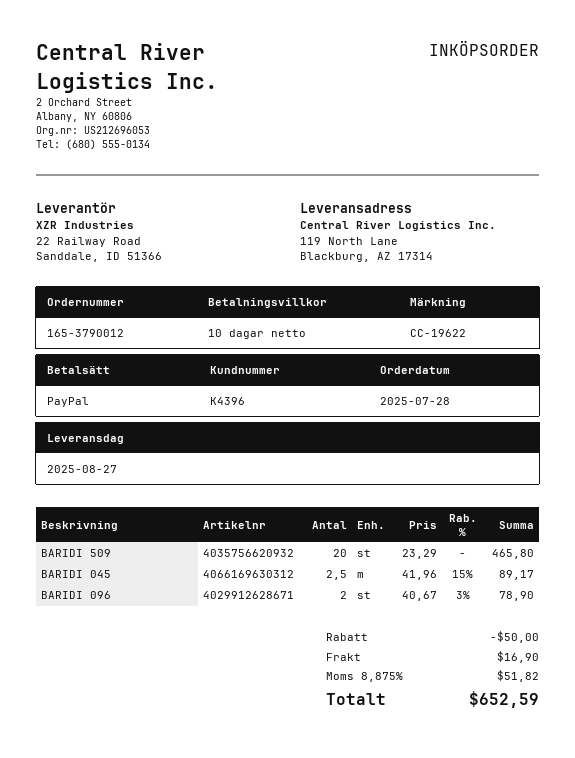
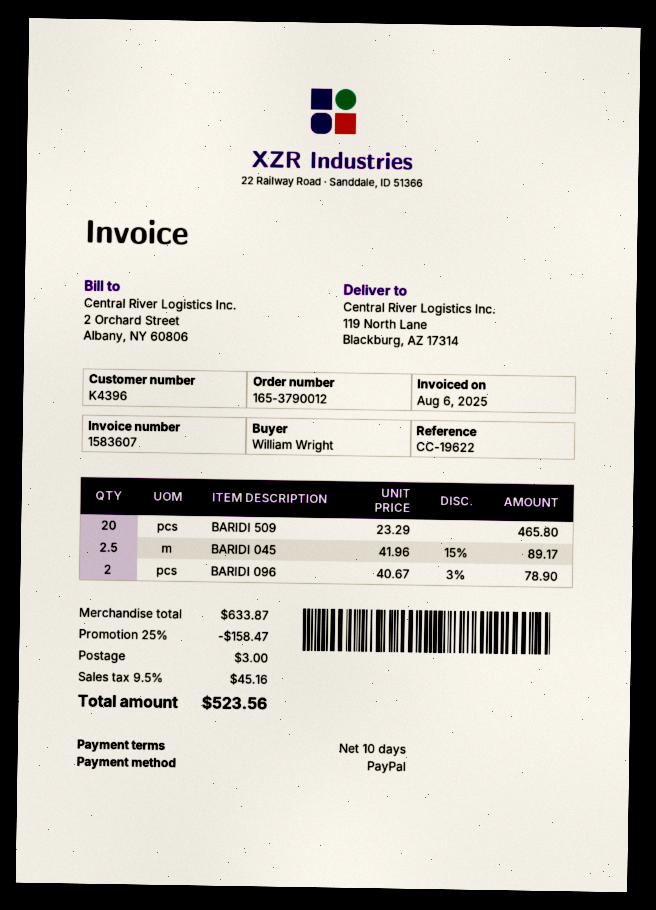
discount: 50.00 -> 158.47
shipping: 16.90 -> 3.00
tax: 8.875% = 51.82 -> 9.5% = 45.16
total: 652.59 -> 523.56

